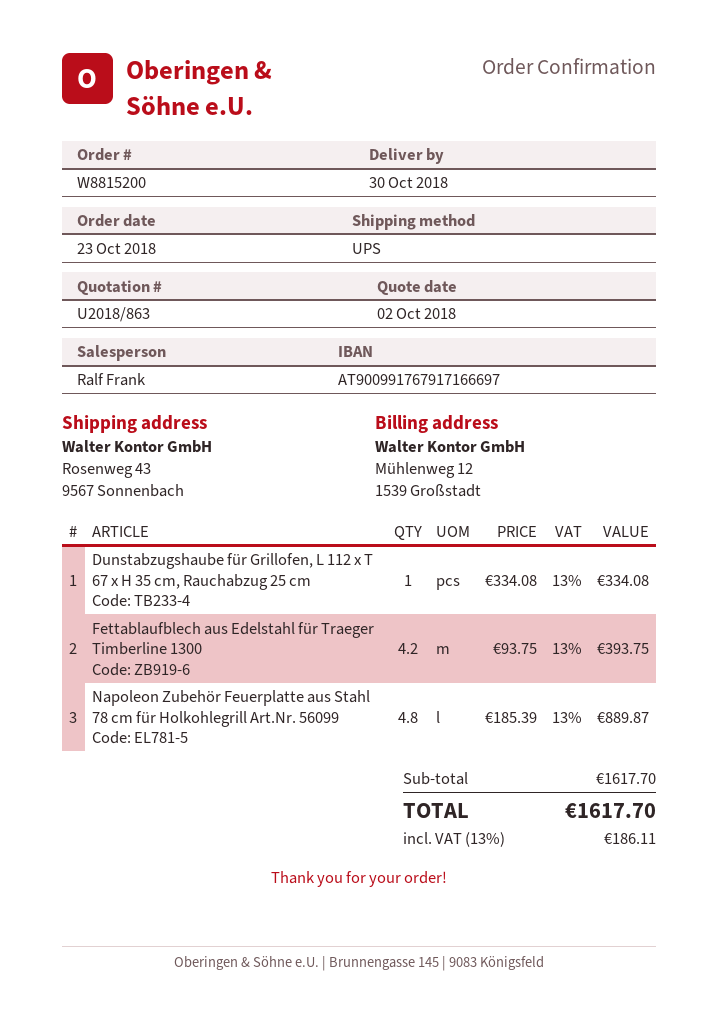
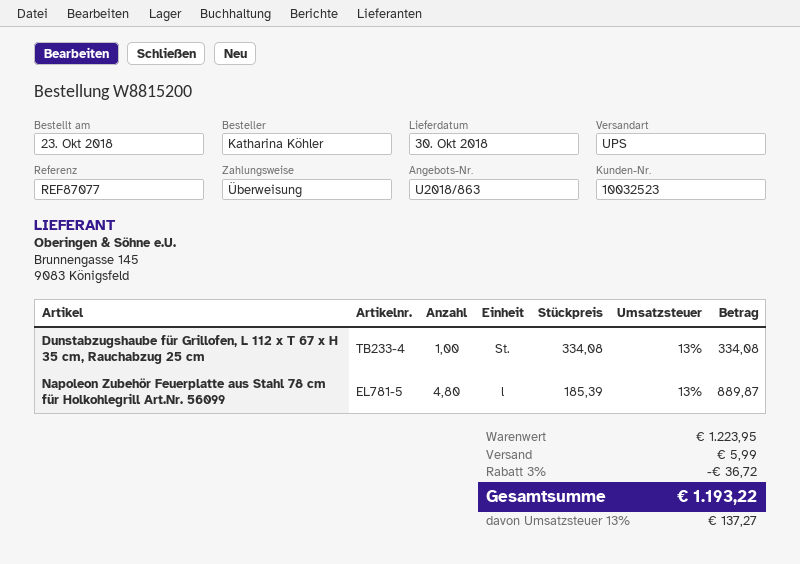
Fettablaufblech aus Edelstahl für Traeger Timberline 1300: 4.2 x 93.75 = 393.75 -> none
subtotal: 1617.70 -> 1223.95
discount: none -> 3% = 36.72
shipping: none -> 5.99
tax: 13% = 186.11 -> 13% = 137.27
total: 1617.70 -> 1193.22

